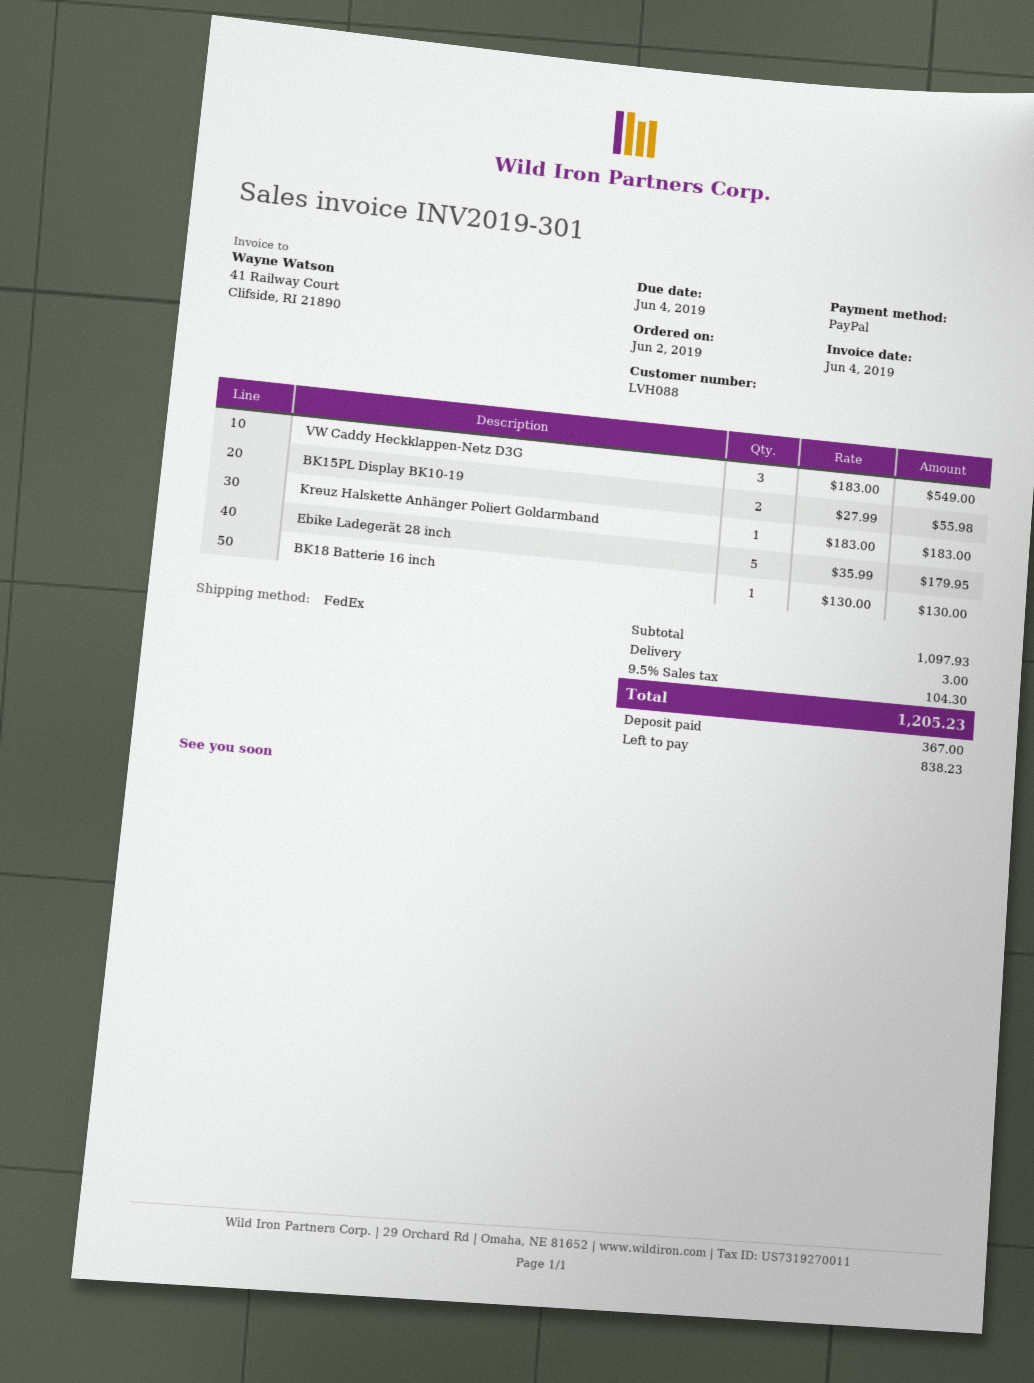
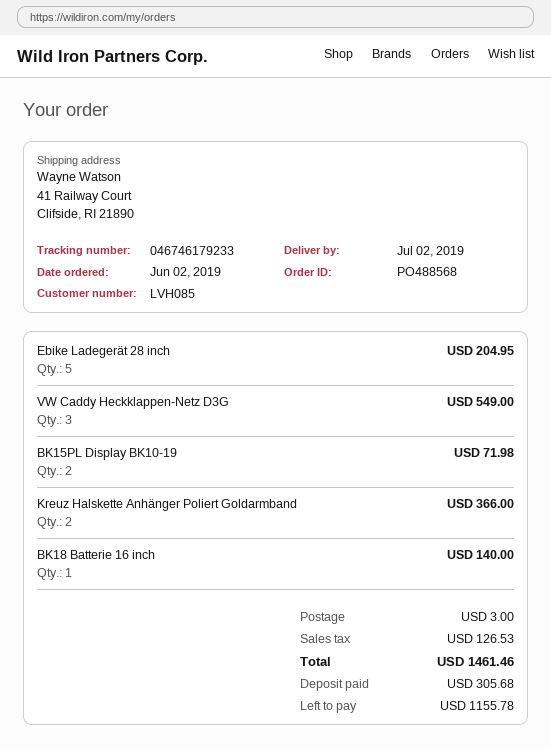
customer number: LVH088 -> LVH085
BK15PL Display BK10-19: 2 for 55.98 -> 2 for 71.98
Kreuz Halskette Anhänger Poliert Goldarmband: 1 for 183.00 -> 2 for 366.00
Ebike Ladegerät 28 inch: 5 for 179.95 -> 5 for 204.95
BK18 Batterie 16 inch: 1 for 130.00 -> 1 for 140.00
tax: 104.30 -> 126.53
total: 1205.23 -> 1461.46
deposit: 367.00 -> 305.68
balance: 838.23 -> 1155.78

